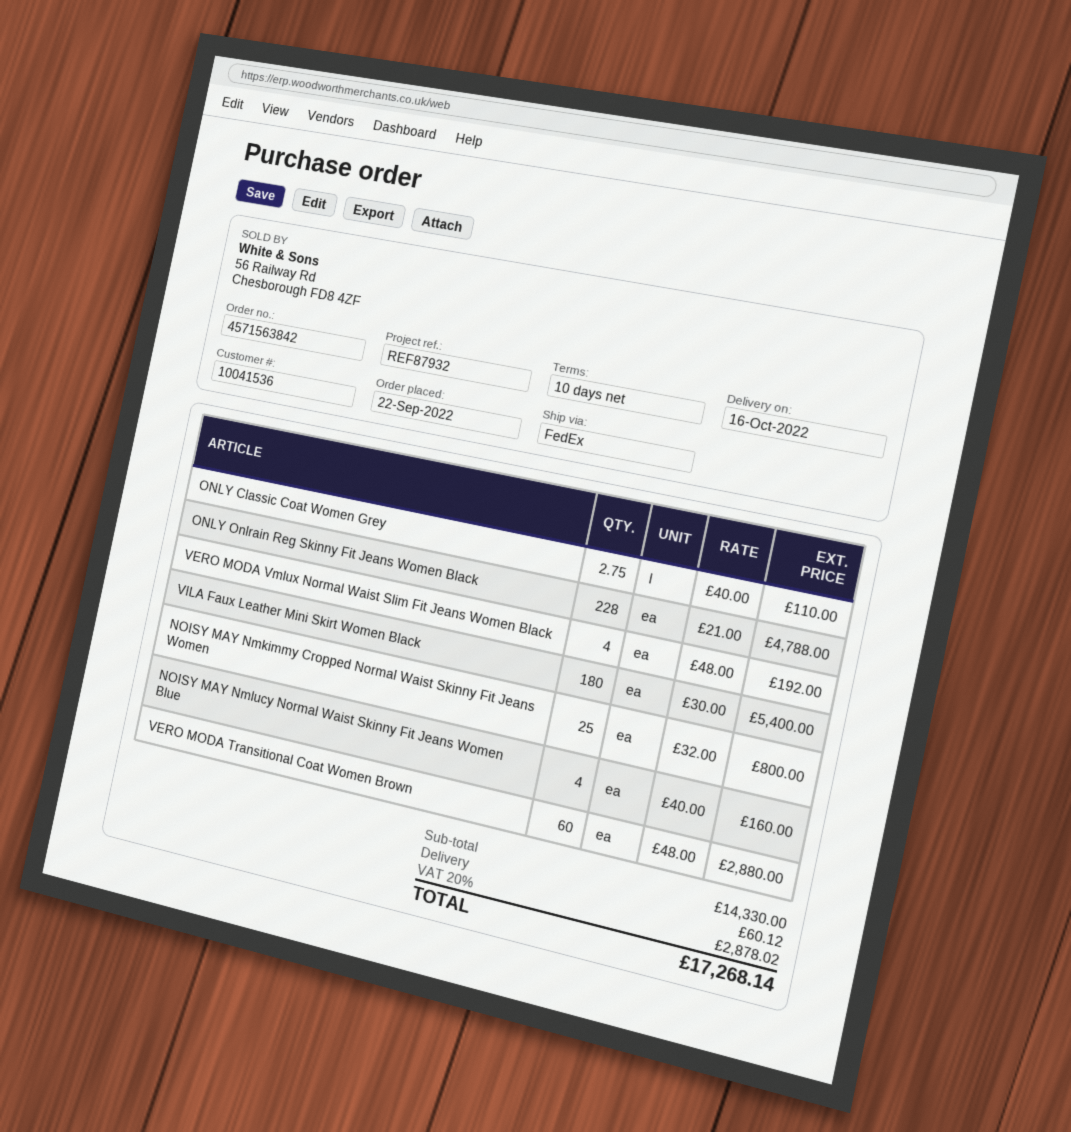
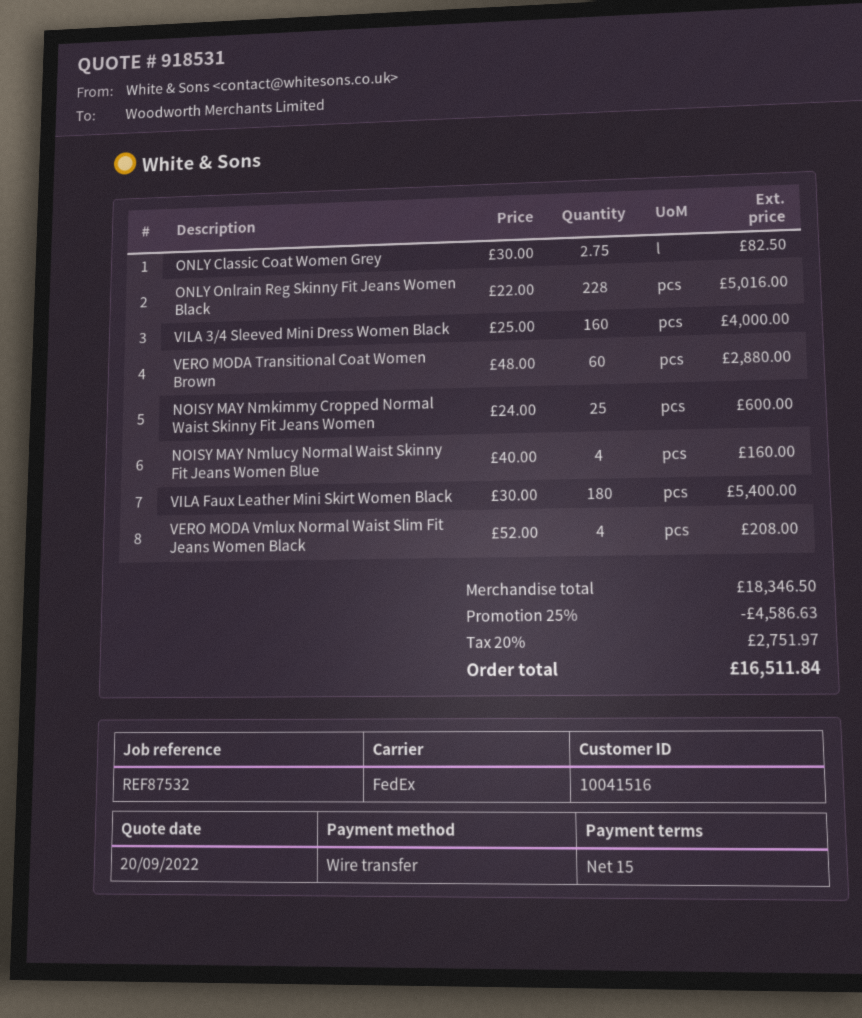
payment terms: 10 days -> 15 days
customer number: 10041536 -> 10041516
reference: REF87932 -> REF87532
ONLY Classic Coat Women Grey: 2.75 x 40.00 = 110.00 -> 2.75 x 30.00 = 82.50
ONLY Onlrain Reg Skinny Fit Jeans Women Black: 228 x 21.00 = 4788.00 -> 228 x 22.00 = 5016.00
VERO MODA Vmlux Normal Waist Slim Fit Jeans Women Black: 4 x 48.00 = 192.00 -> 4 x 52.00 = 208.00
NOISY MAY Nmkimmy Cropped Normal Waist Skinny Fit Jeans Women: 25 x 32.00 = 800.00 -> 25 x 24.00 = 600.00
VILA 3/4 Sleeved Mini Dress Women Black: none -> 160 x 25.00 = 4000.00
subtotal: 14330.00 -> 18346.50
discount: none -> 25% = 4586.63
shipping: 60.12 -> none
tax: 20% = 2878.02 -> 20% = 2751.97
total: 17268.14 -> 16511.84

